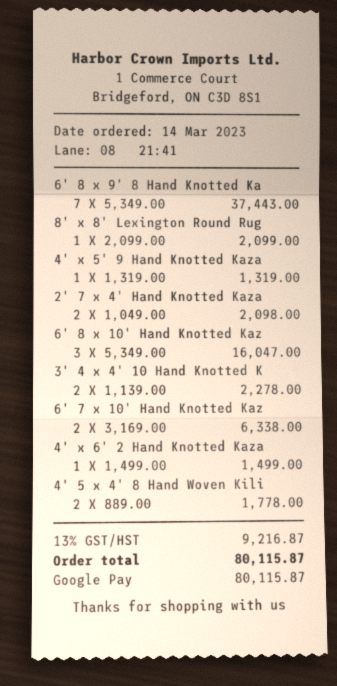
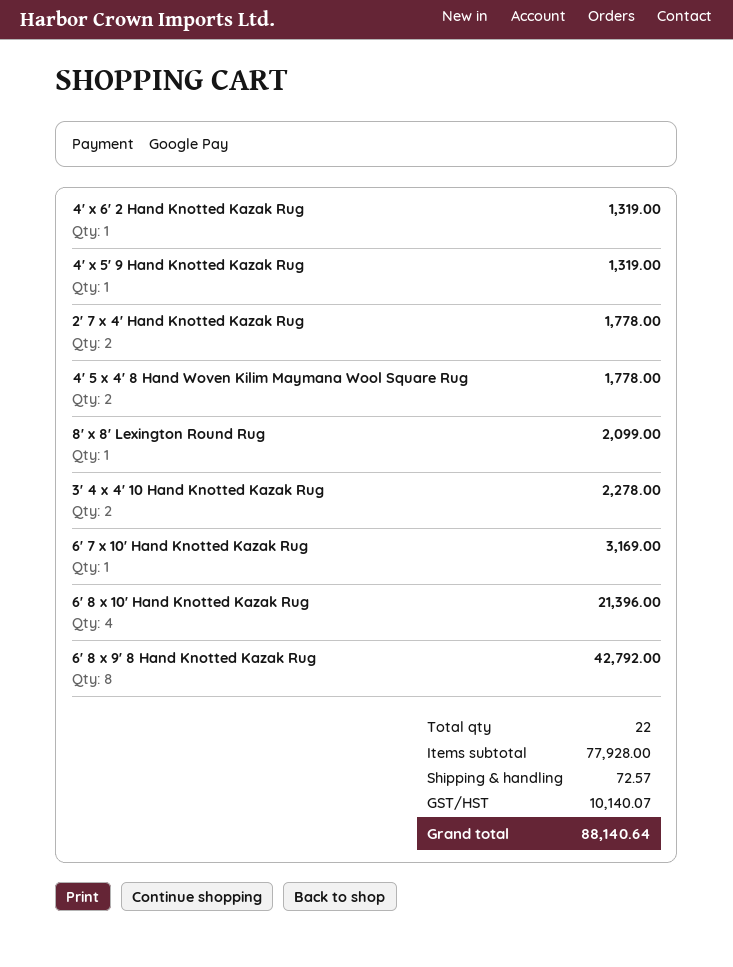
6' 8 x 9' 8 Hand Knotted Ka: 7 for 37443.00 -> 8 for 42792.00
2' 7 x 4' Hand Knotted Kaza: 2 for 2098.00 -> 2 for 1778.00
6' 8 x 10' Hand Knotted Kaz: 3 for 16047.00 -> 4 for 21396.00
6' 7 x 10' Hand Knotted Kaz: 2 for 6338.00 -> 1 for 3169.00
4' x 6' 2 Hand Knotted Kaza: 1 for 1499.00 -> 1 for 1319.00
shipping: none -> 72.57
tax: 9216.87 -> 10140.07
total: 80115.87 -> 88140.64

